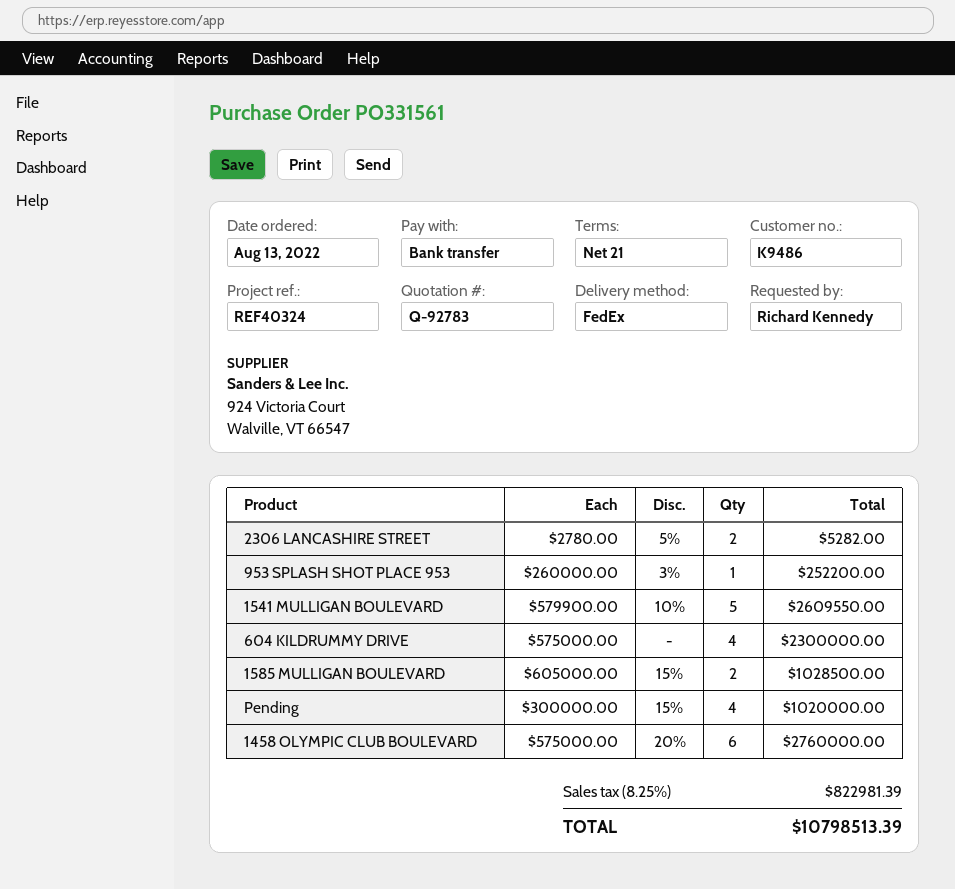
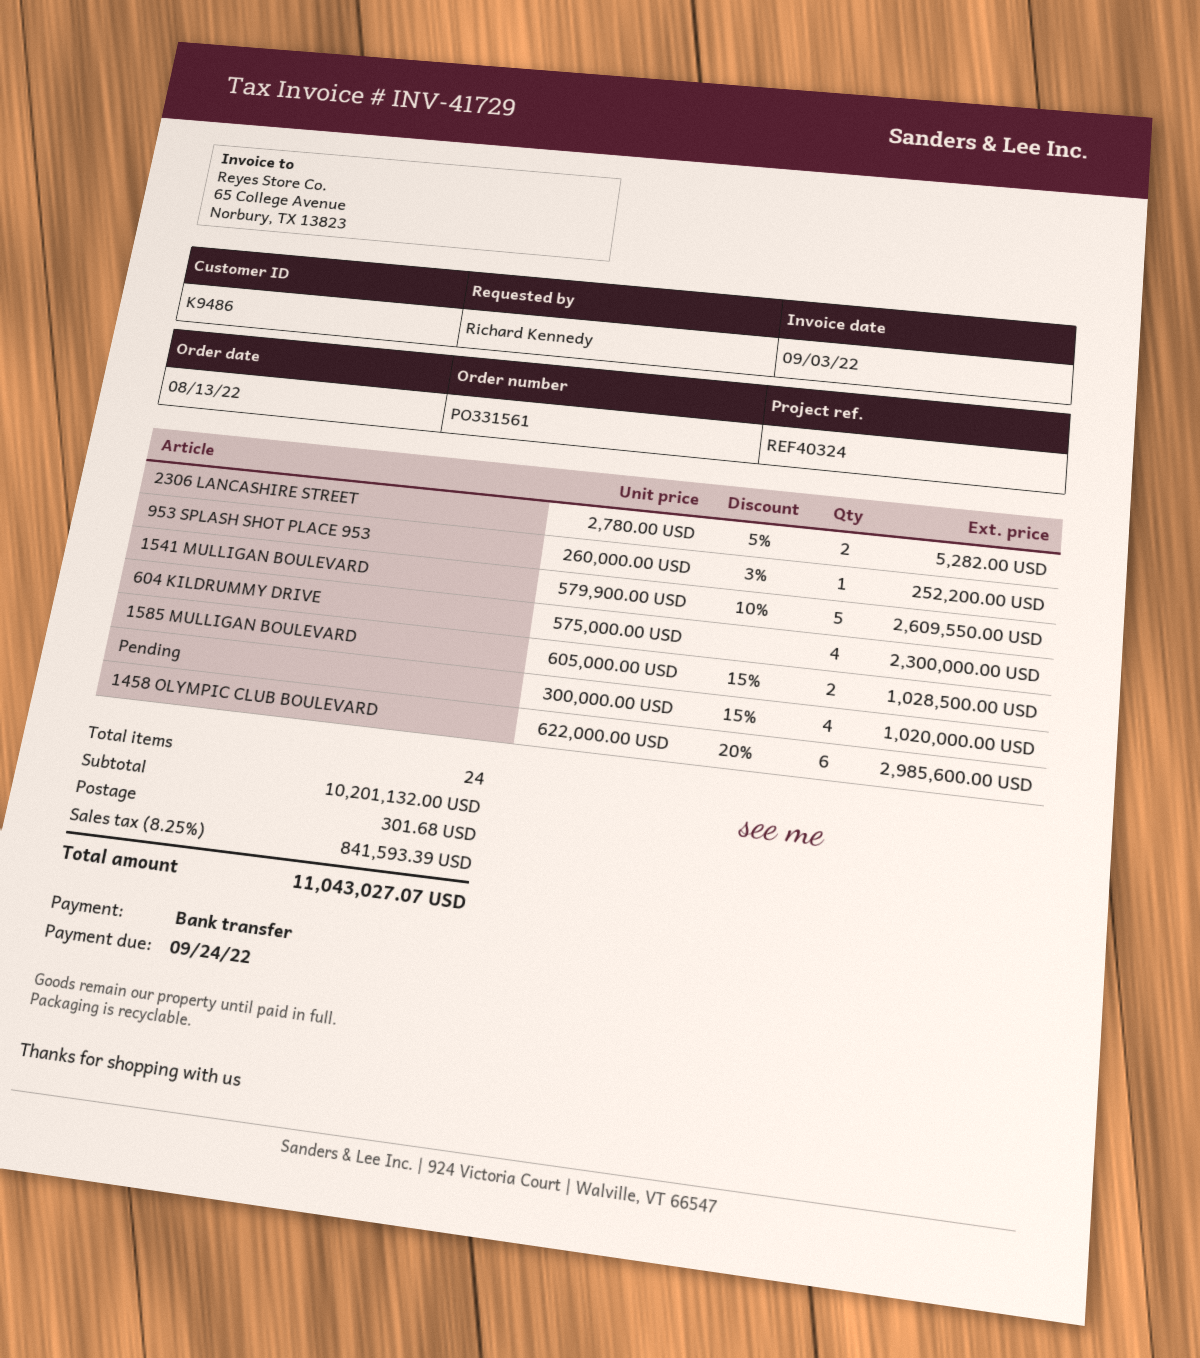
1458 OLYMPIC CLUB BOULEVARD: 6 x 575000.00 - 20% = 2760000.00 -> 6 x 622000.00 - 20% = 2985600.00
shipping: none -> 301.68
tax: 8.25% = 822981.39 -> 8.25% = 841593.39
total: 10798513.39 -> 11043027.07

